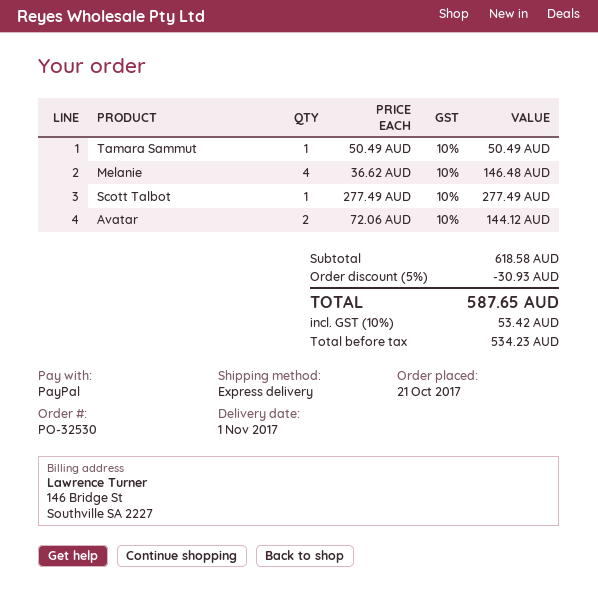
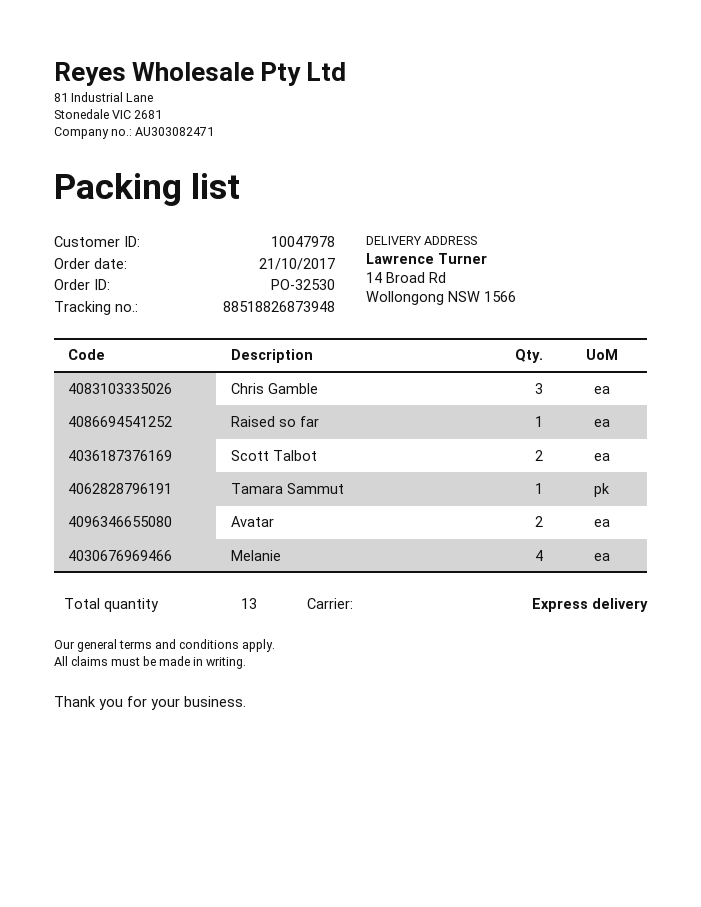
Scott Talbot: 1 -> 2
Chris Gamble: none -> 3
Raised so far: none -> 1

